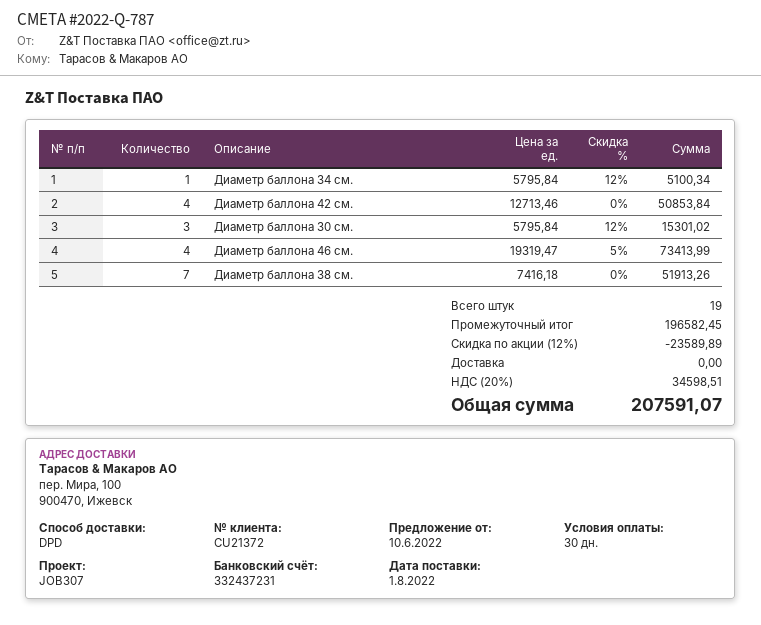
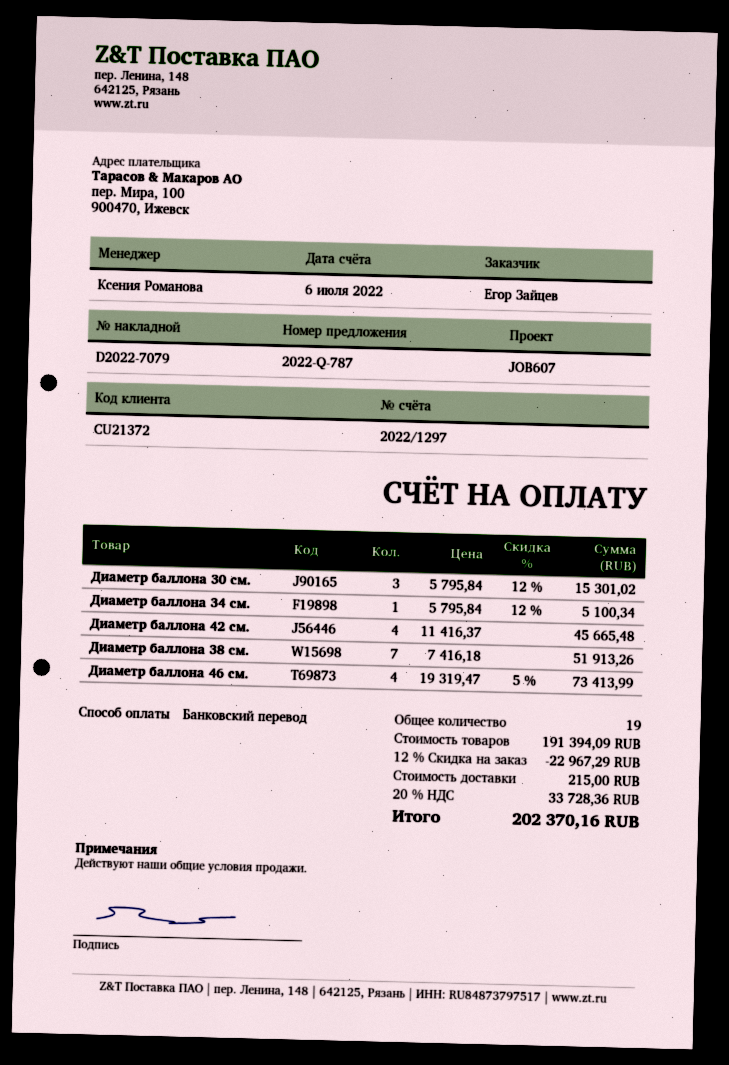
reference: JOB307 -> JOB607
Диаметр баллона 42 см.: 4 x 12713.46 = 50853.84 -> 4 x 11416.37 = 45665.48
subtotal: 196582.45 -> 191394.09
discount: 12% = 23589.89 -> 12% = 22967.29
shipping: 0.00 -> 215.00
tax: 20% = 34598.51 -> 20% = 33728.36
total: 207591.07 -> 202370.16

